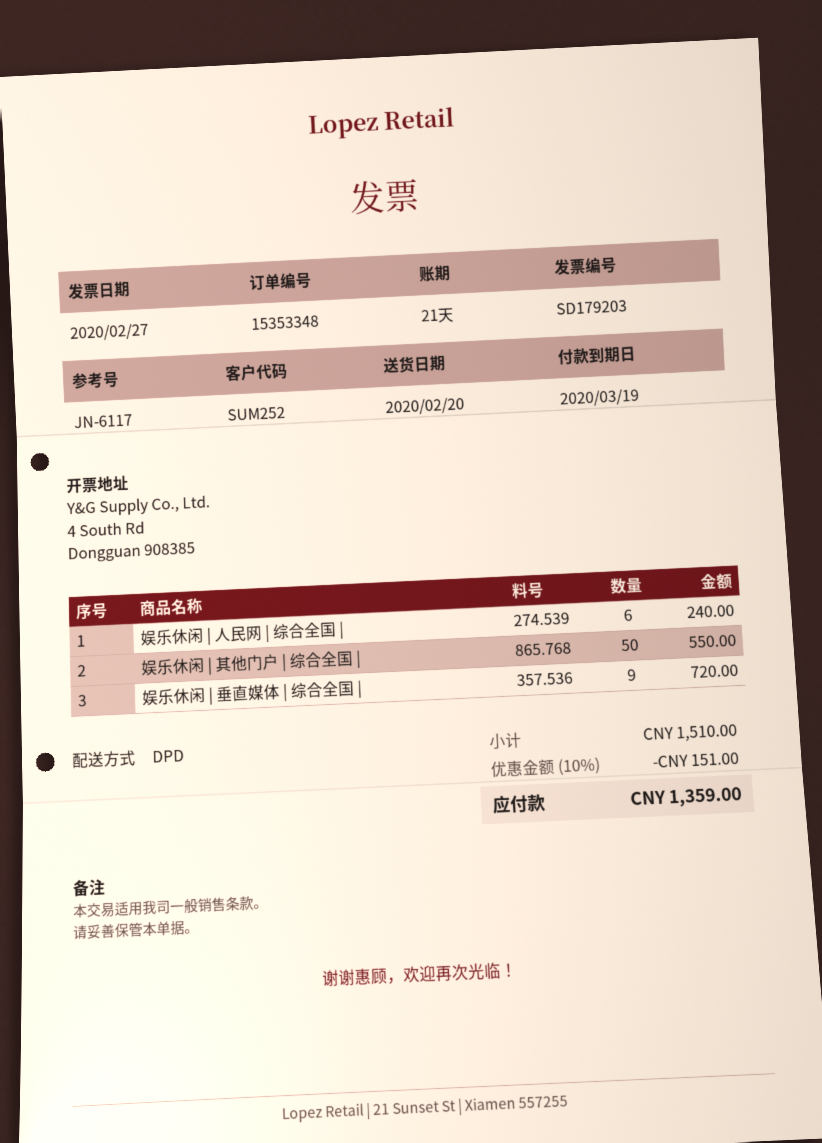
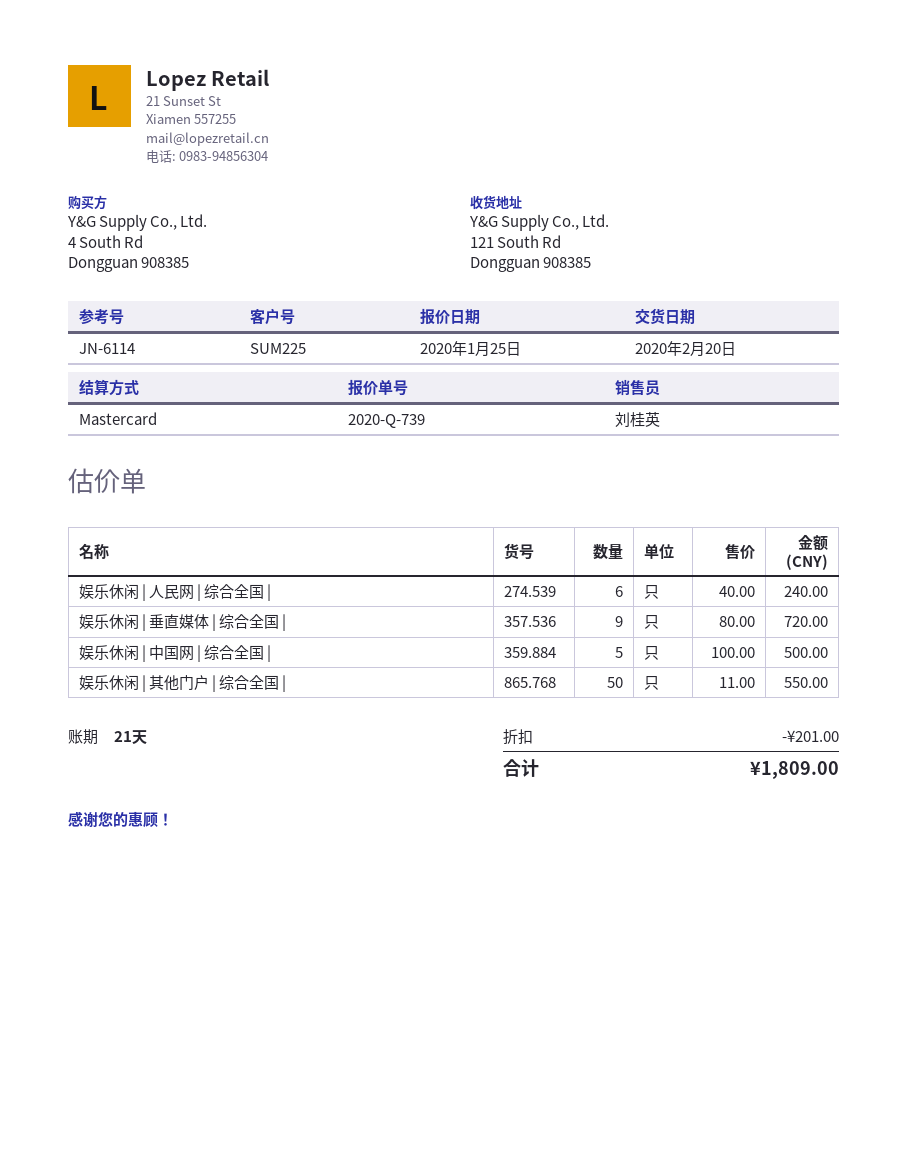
customer number: SUM252 -> SUM225
reference: JN-6117 -> JN-6114
娱乐休闲 | 中国网 | 综合全国 |: none -> 5 for 500.00
discount: 151.00 -> 201.00
total: 1359.00 -> 1809.00

